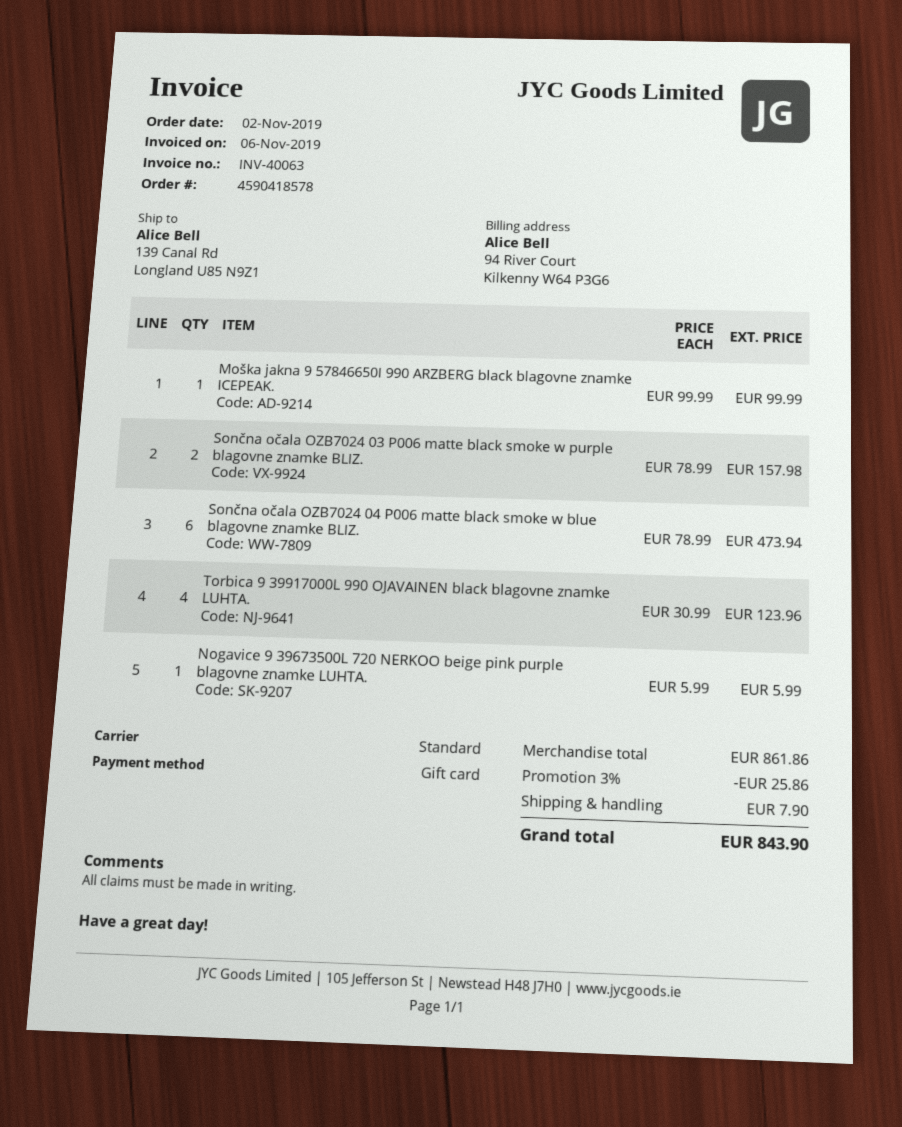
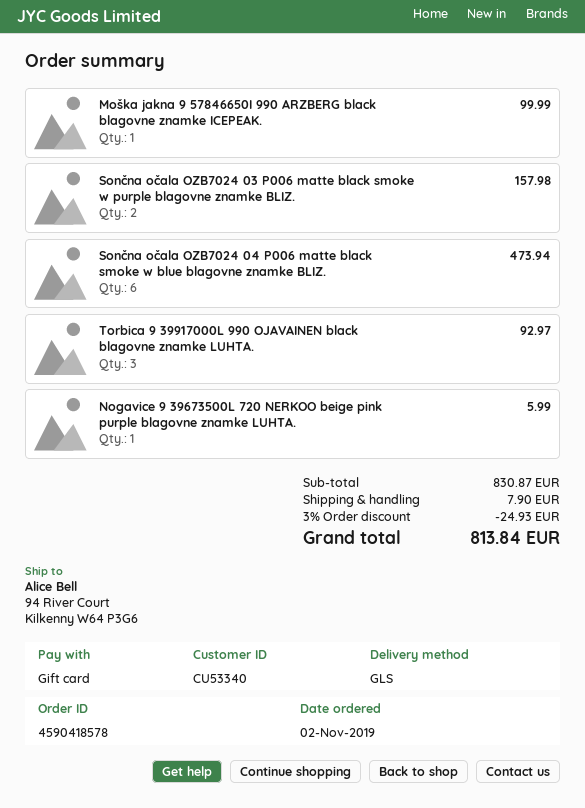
shipping method: standard -> GLS
ship to: 139 Canal Rd, Longland U85 N9Z1 -> 94 River Court, Kilkenny W64 P3G6
Torbica 9 39917000L 990 OJAVAINEN black blagovne znamke LUHTA.: 4 for 123.96 -> 3 for 92.97
subtotal: 861.86 -> 830.87
discount: 3% = 25.86 -> 3% = 24.93
total: 843.90 -> 813.84

